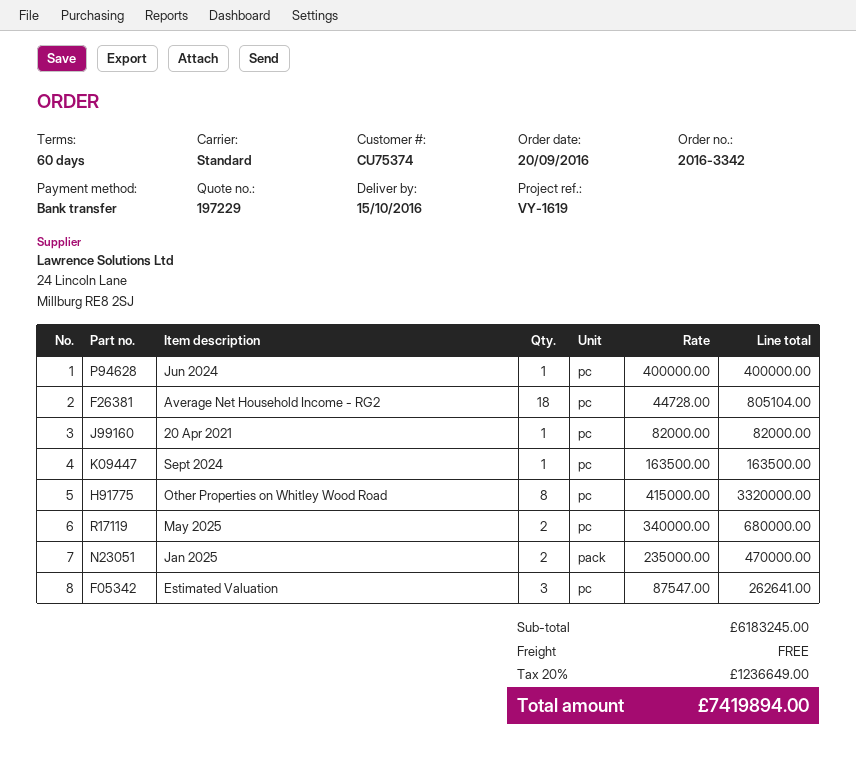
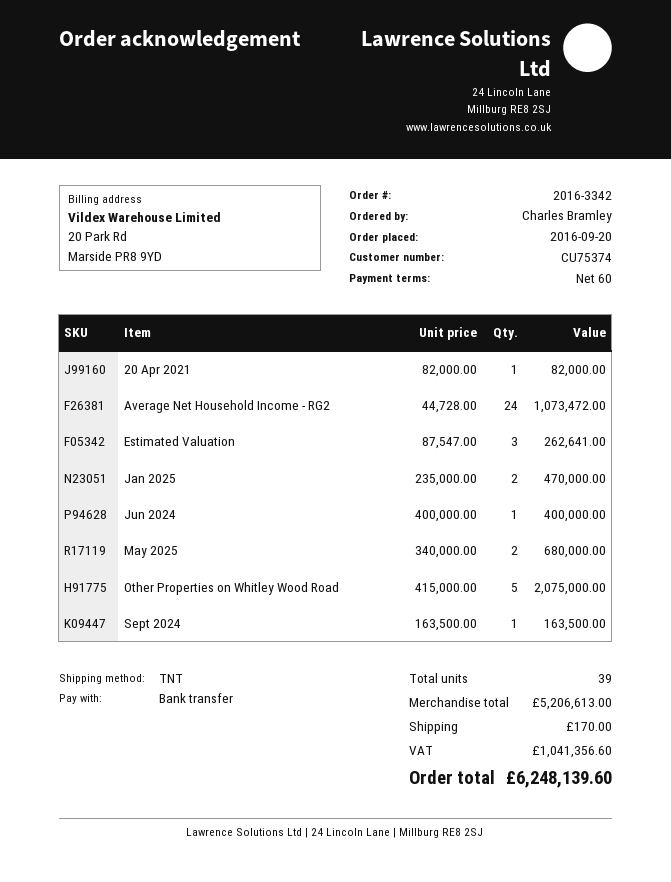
shipping method: standard -> TNT
Average Net Household Income - RG2: 18 x 44728.00 = 805104.00 -> 24 x 44728.00 = 1073472.00
Other Properties on Whitley Wood Road: 8 x 415000.00 = 3320000.00 -> 5 x 415000.00 = 2075000.00
subtotal: 6183245.00 -> 5206613.00
shipping: 0.00 -> 170.00
tax: 1236649.00 -> 1041356.60
total: 7419894.00 -> 6248139.60

